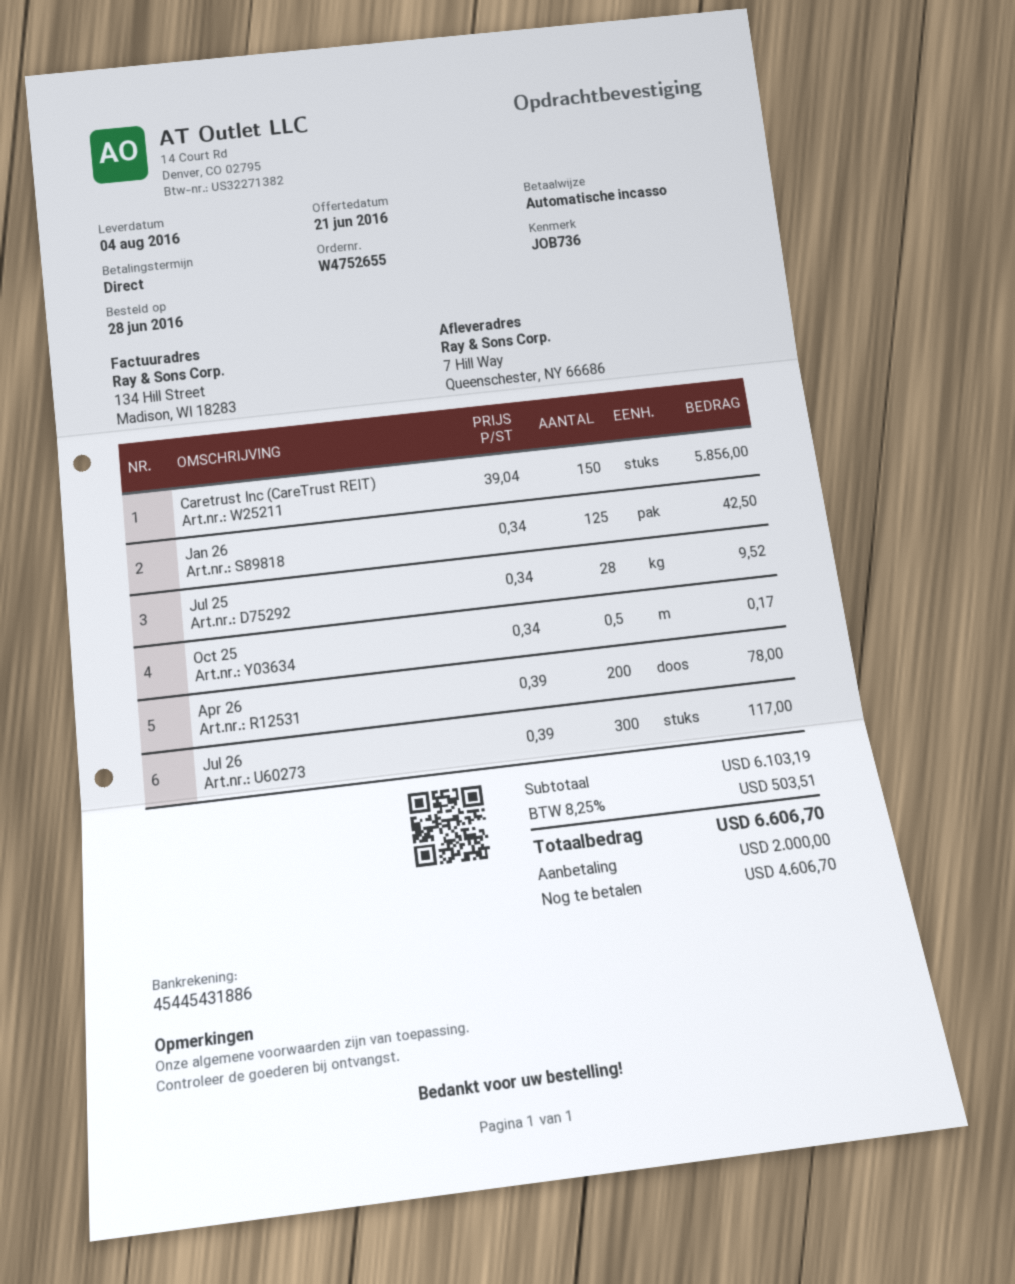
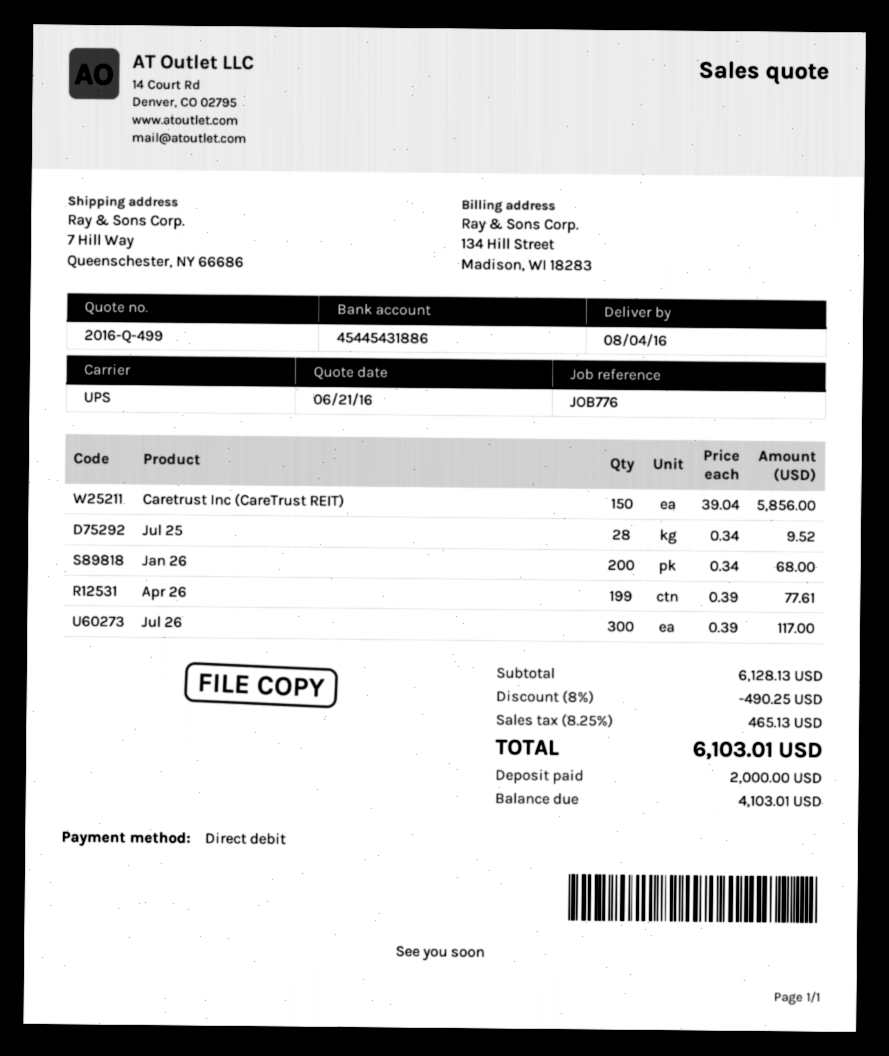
reference: JOB736 -> JOB776
Jan 26: 125 x 0.34 = 42.50 -> 200 x 0.34 = 68.00
Oct 25: 0.5 x 0.34 = 0.17 -> none
Apr 26: 200 x 0.39 = 78.00 -> 199 x 0.39 = 77.61
subtotal: 6103.19 -> 6128.13
discount: none -> 8% = 490.25
tax: 8.25% = 503.51 -> 8.25% = 465.13
total: 6606.70 -> 6103.01
balance: 4606.70 -> 4103.01

